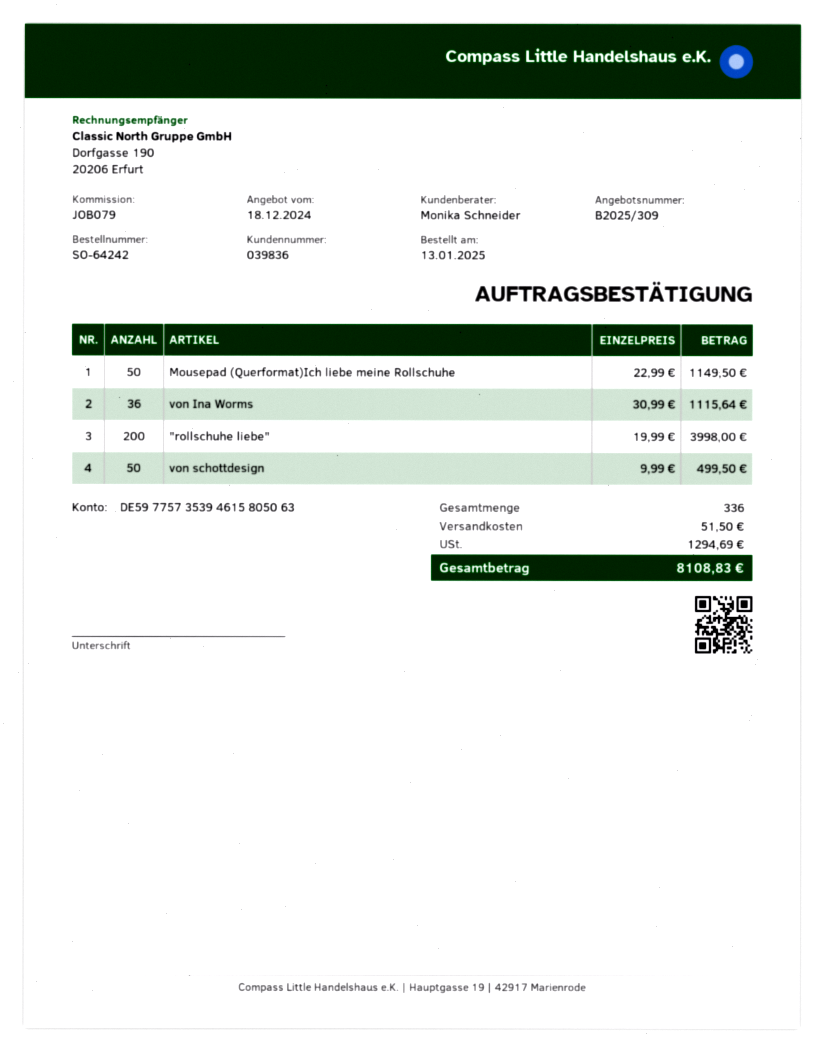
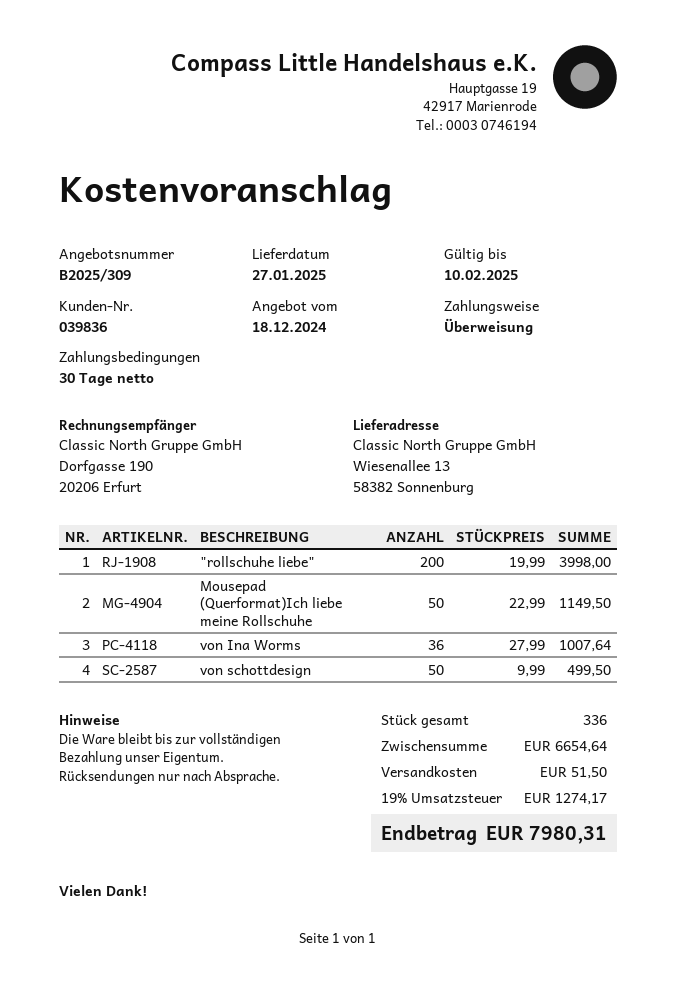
von Ina Worms: 36 x 30.99 = 1115.64 -> 36 x 27.99 = 1007.64
tax: 1294.69 -> 1274.17
total: 8108.83 -> 7980.31

